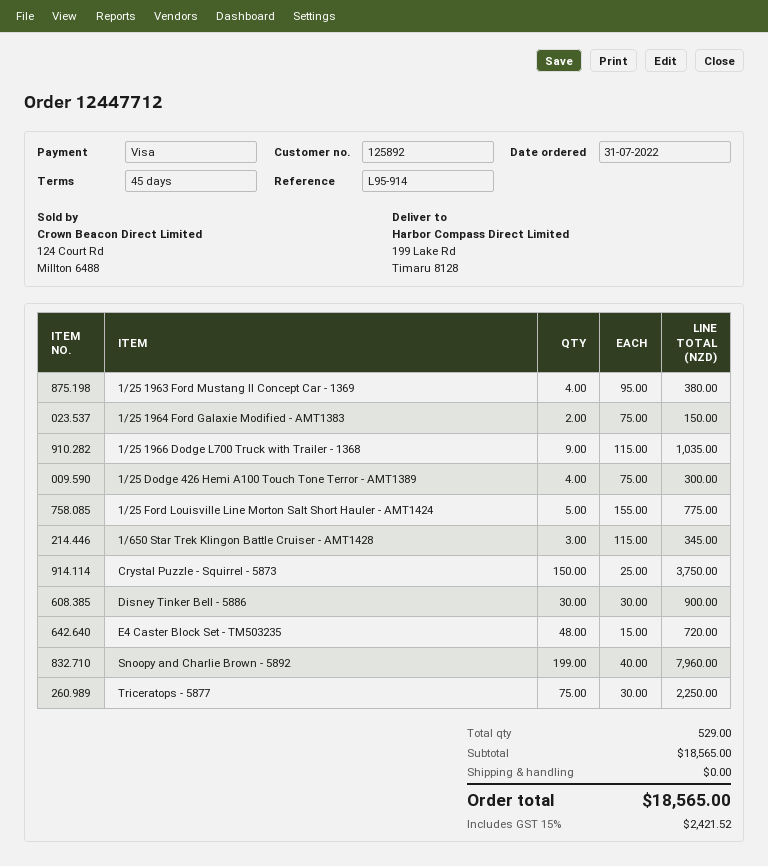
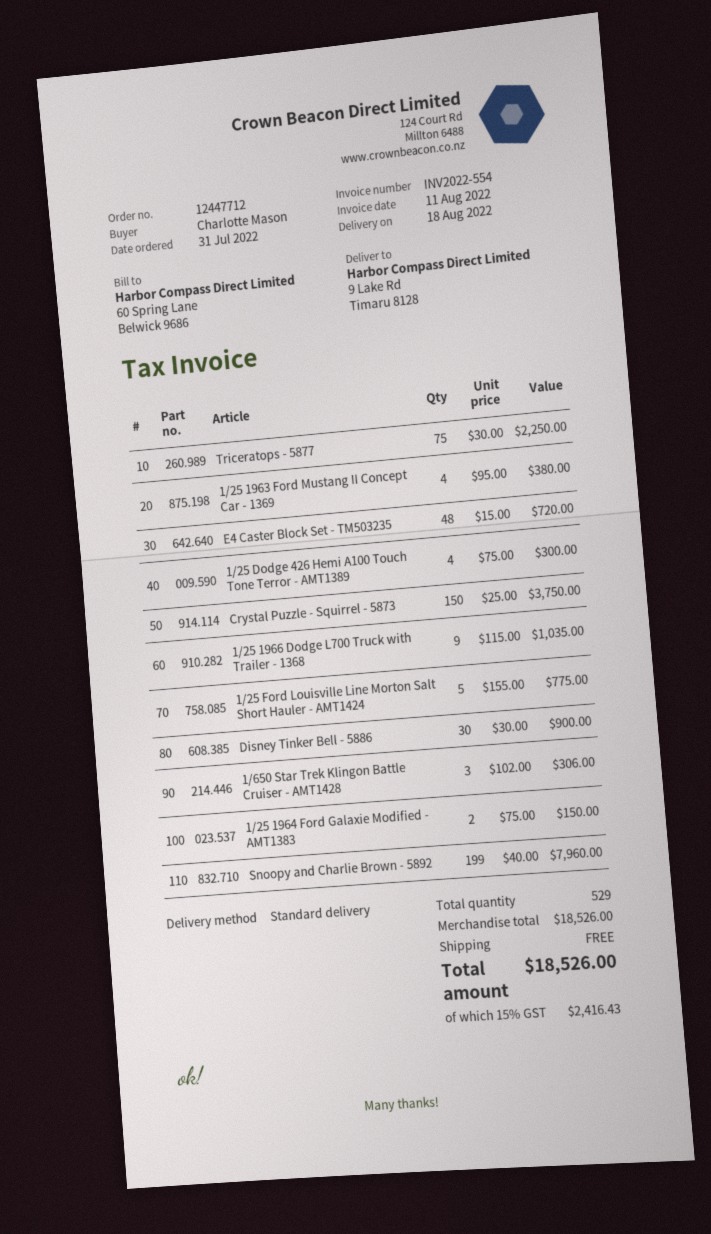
ship to: 199 Lake Rd, Timaru 8128 -> 9 Lake Rd, Timaru 8128
1/650 Star Trek Klingon Battle Cruiser - AMT1428: 3 x 115.00 = 345.00 -> 3 x 102.00 = 306.00
subtotal: 18565.00 -> 18526.00
tax: 15% = 2421.52 -> 15% = 2416.43
total: 18565.00 -> 18526.00

